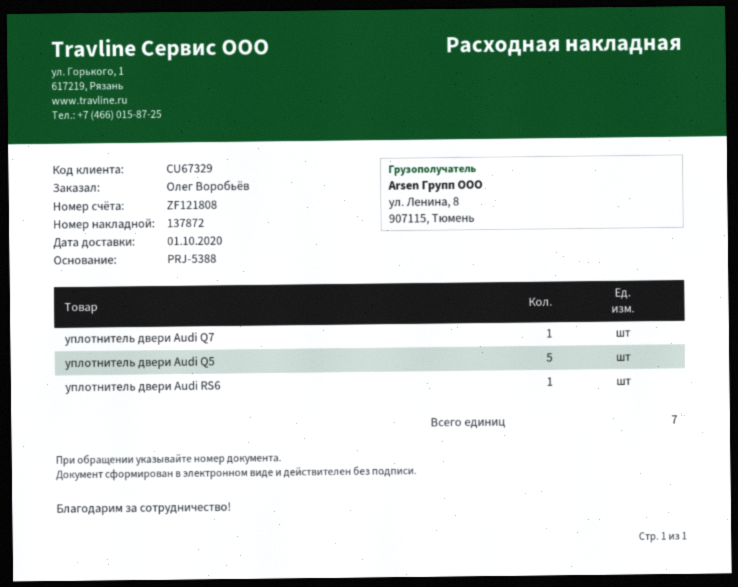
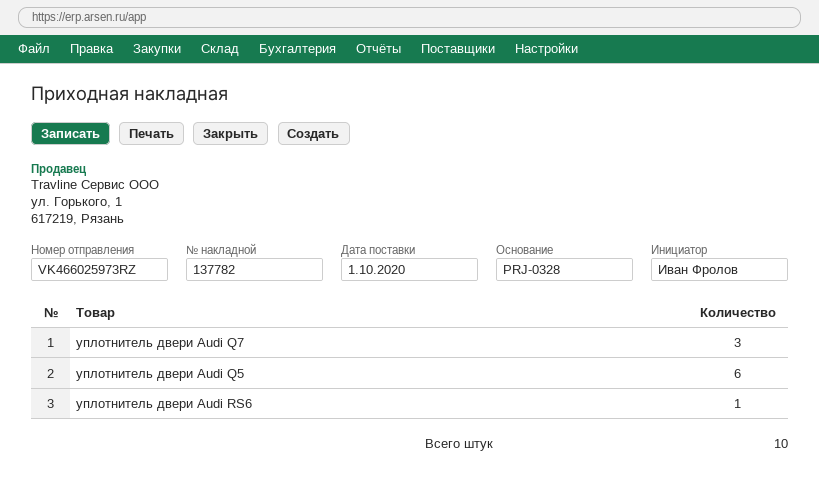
delivery note number: 137872 -> 137782
reference: PRJ-5388 -> PRJ-0328
ordered by: Олег Воробьёв -> Иван Фролов
уплотнитель двери Audi Q7: 1 -> 3
уплотнитель двери Audi Q5: 5 -> 6
total quantity: 7 -> 10

